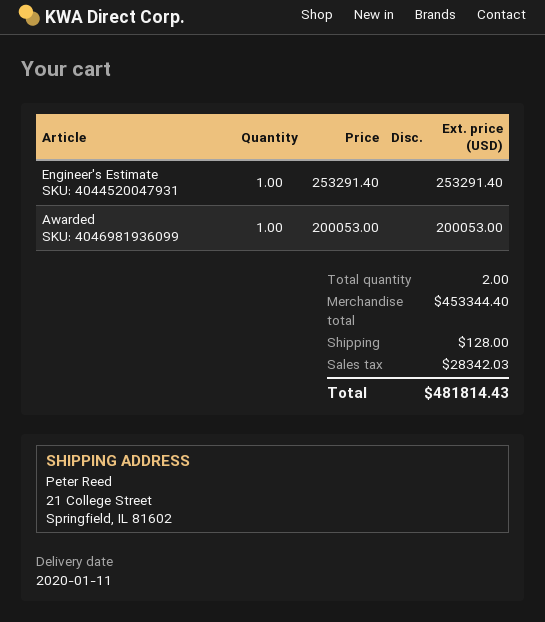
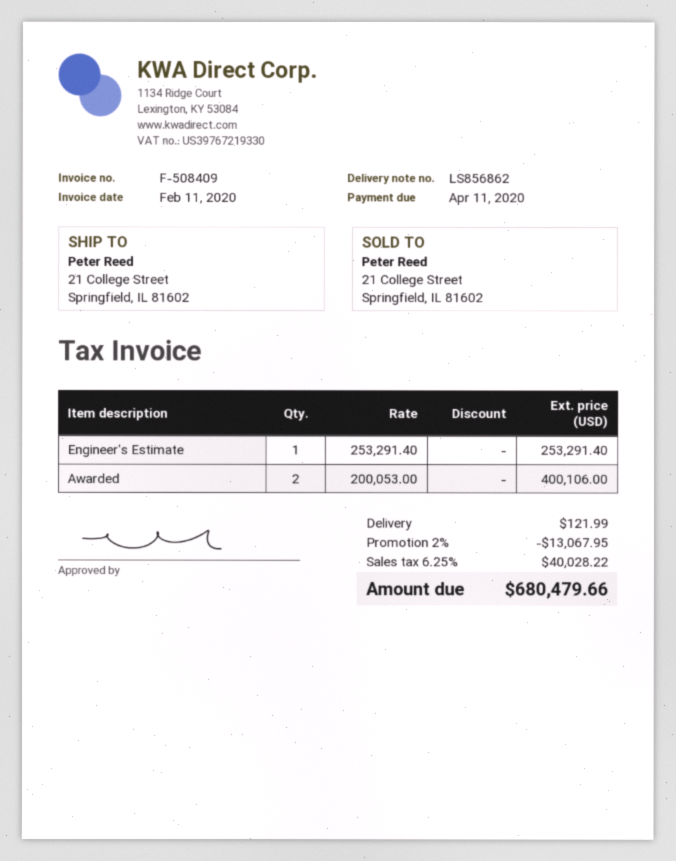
Awarded: 1 x 200053.00 = 200053.00 -> 2 x 200053.00 = 400106.00
discount: none -> 2% = 13067.95
shipping: 128.00 -> 121.99
tax: 28342.03 -> 40028.22
total: 481814.43 -> 680479.66

